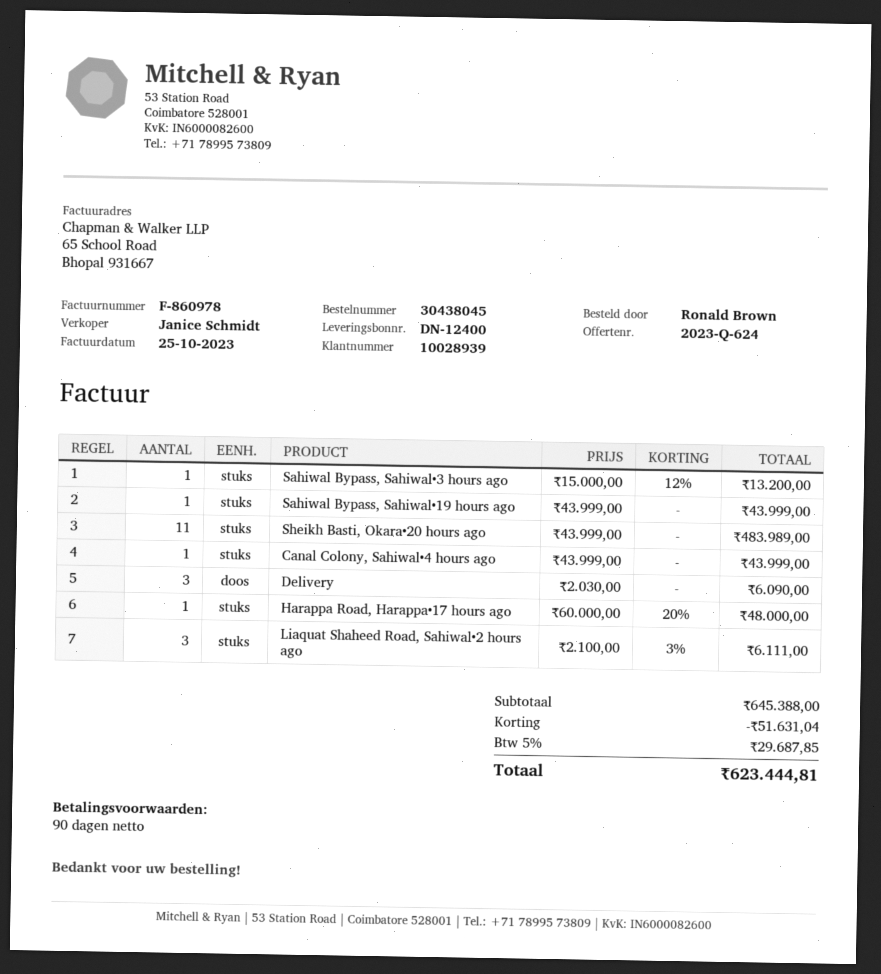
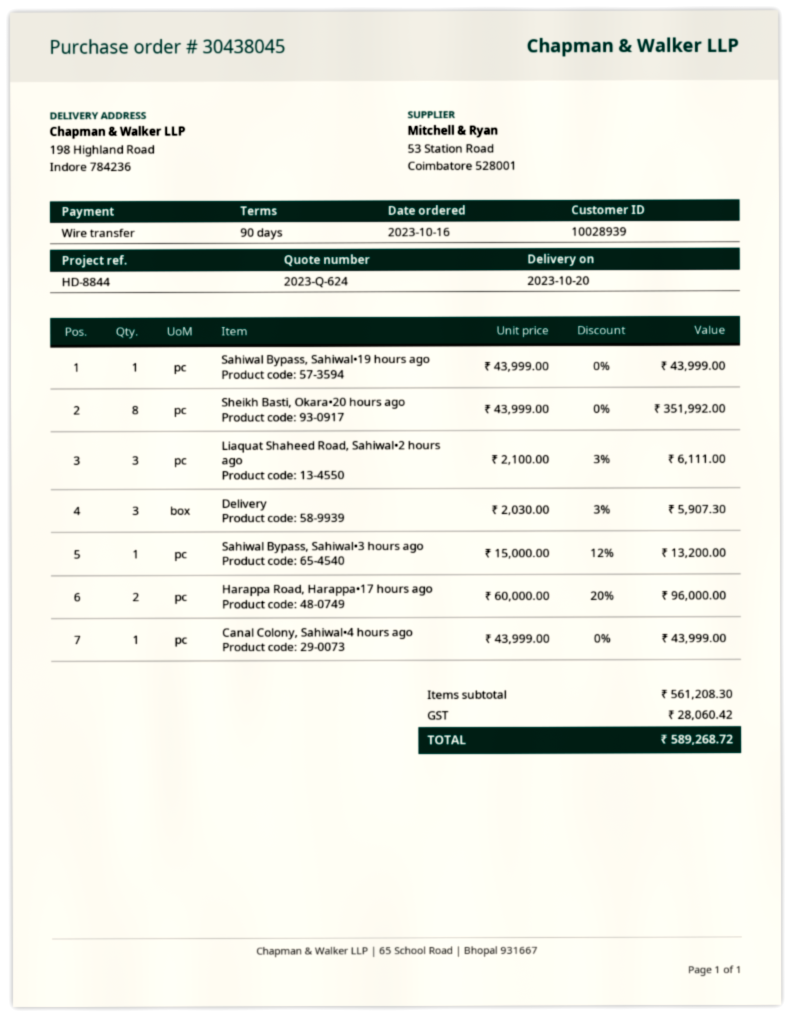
Sheikh Basti, Okara•20 hours ago: 11 x 43999.00 = 483989.00 -> 8 x 43999.00 = 351992.00
Delivery: 3 x 2030.00 = 6090.00 -> 3 x 2030.00 - 3% = 5907.30
Harappa Road, Harappa•17 hours ago: 1 x 60000.00 - 20% = 48000.00 -> 2 x 60000.00 - 20% = 96000.00
subtotal: 645388.00 -> 561208.30
discount: 51631.04 -> none
tax: 29687.85 -> 28060.42
total: 623444.81 -> 589268.72

